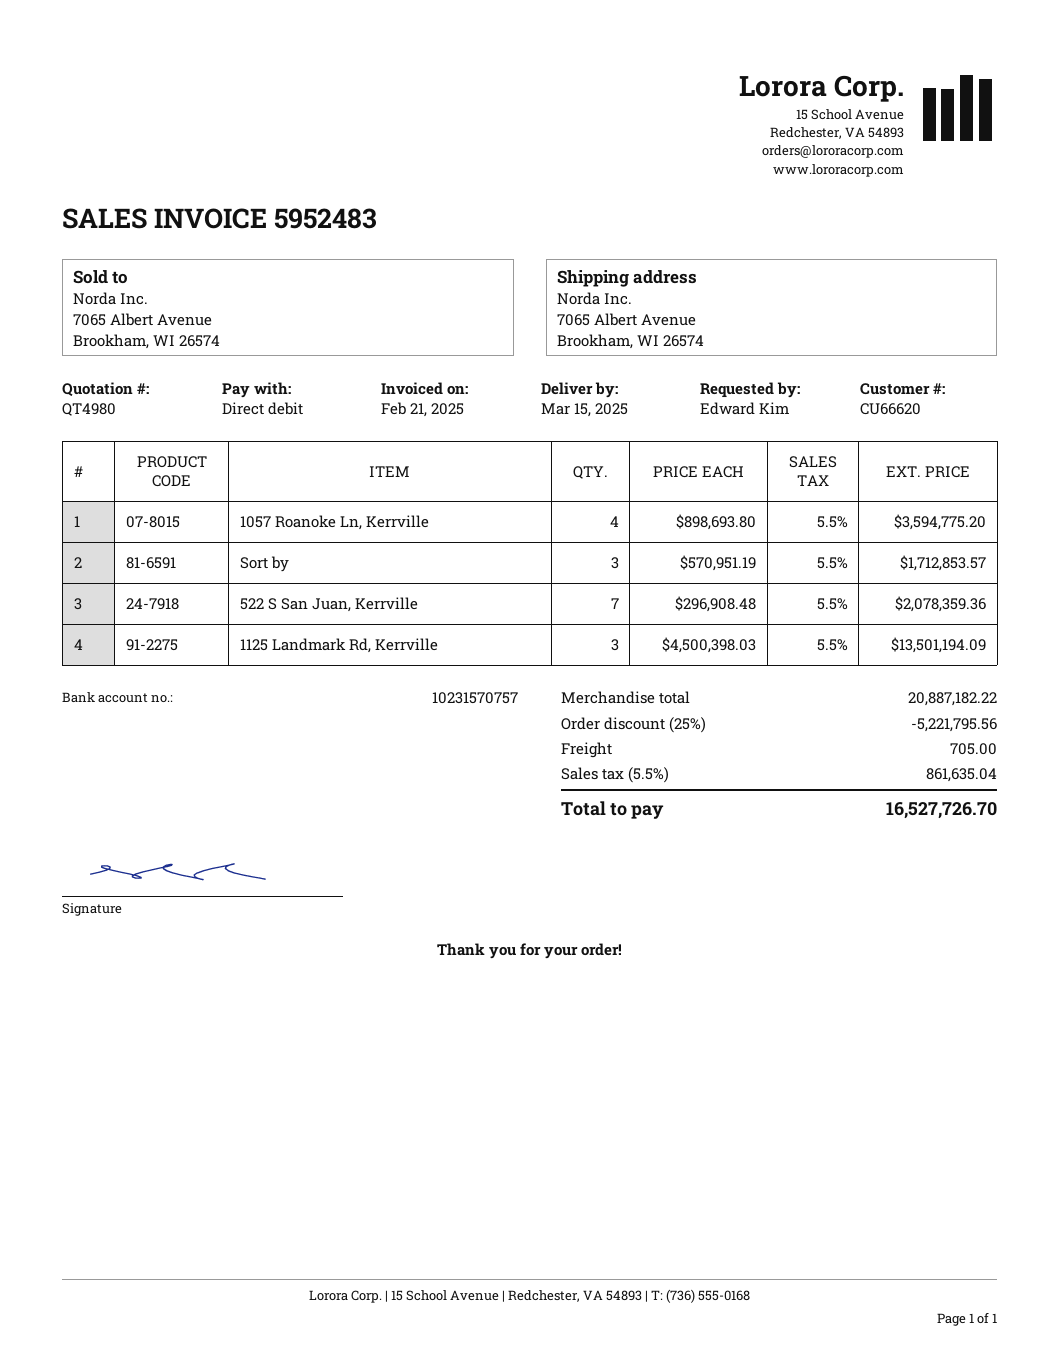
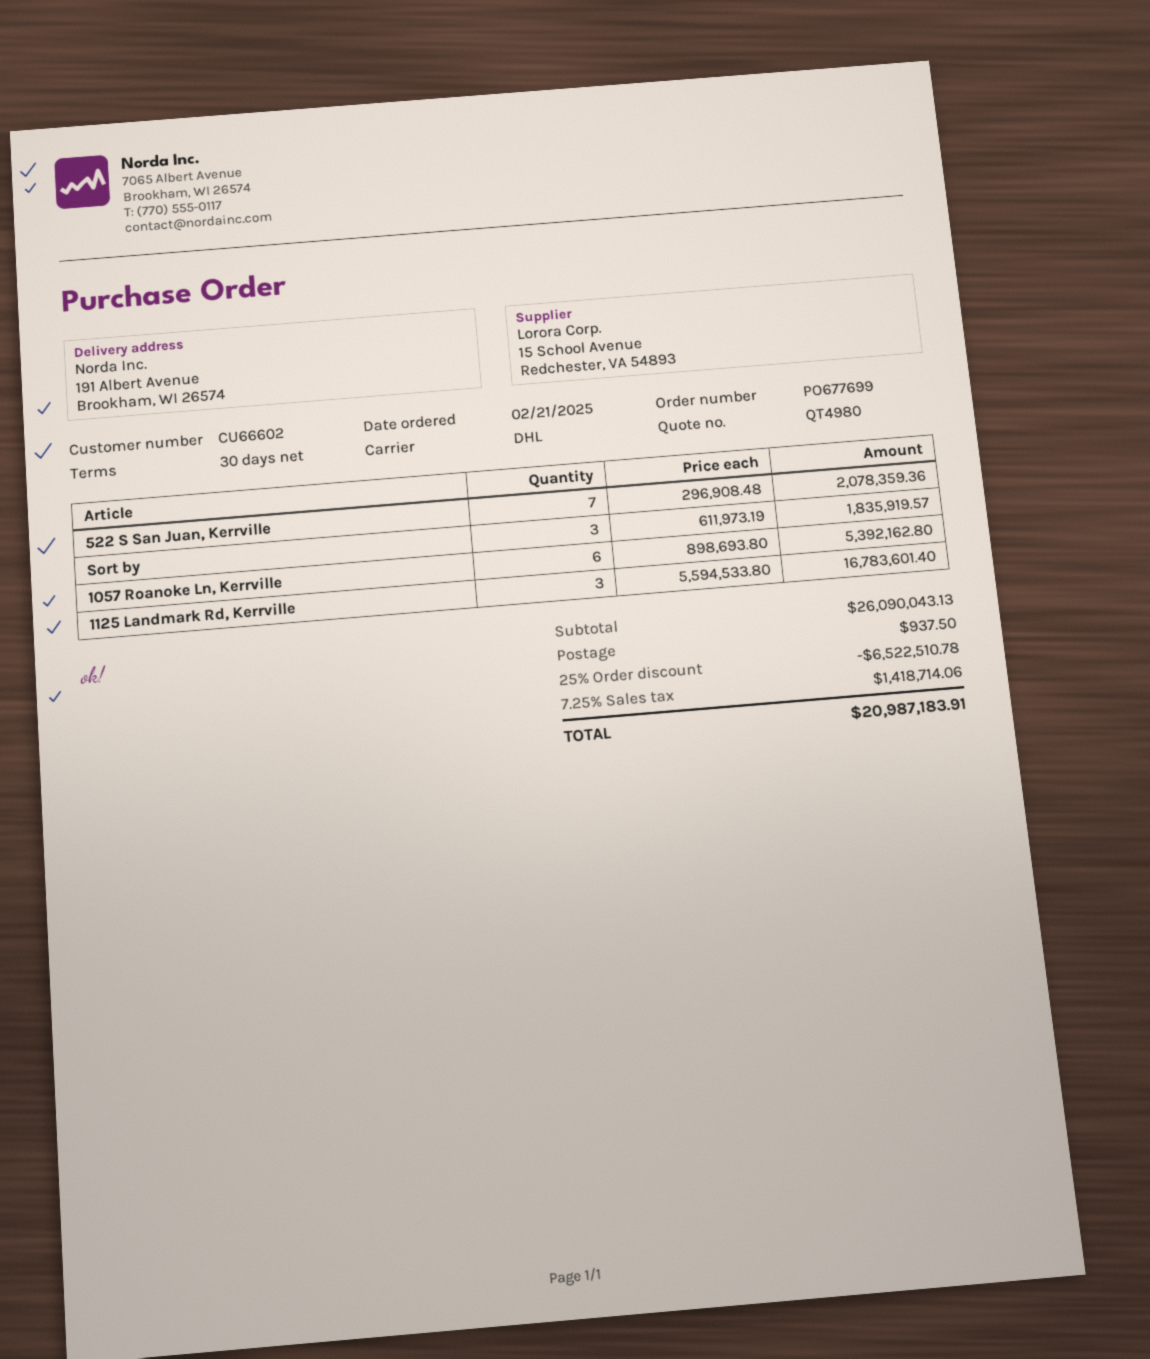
customer number: CU66620 -> CU66602
ship to: 7065 Albert Avenue, Brookham, WI 26574 -> 191 Albert Avenue, Brookham, WI 26574
1057 Roanoke Ln, Kerrville: 4 x 898693.80 = 3594775.20 -> 6 x 898693.80 = 5392162.80
Sort by: 3 x 570951.19 = 1712853.57 -> 3 x 611973.19 = 1835919.57
1125 Landmark Rd, Kerrville: 3 x 4500398.03 = 13501194.09 -> 3 x 5594533.80 = 16783601.40
subtotal: 20887182.22 -> 26090043.13
discount: 25% = 5221795.56 -> 25% = 6522510.78
shipping: 705.00 -> 937.50
tax: 5.5% = 861635.04 -> 7.25% = 1418714.06
total: 16527726.70 -> 20987183.91

